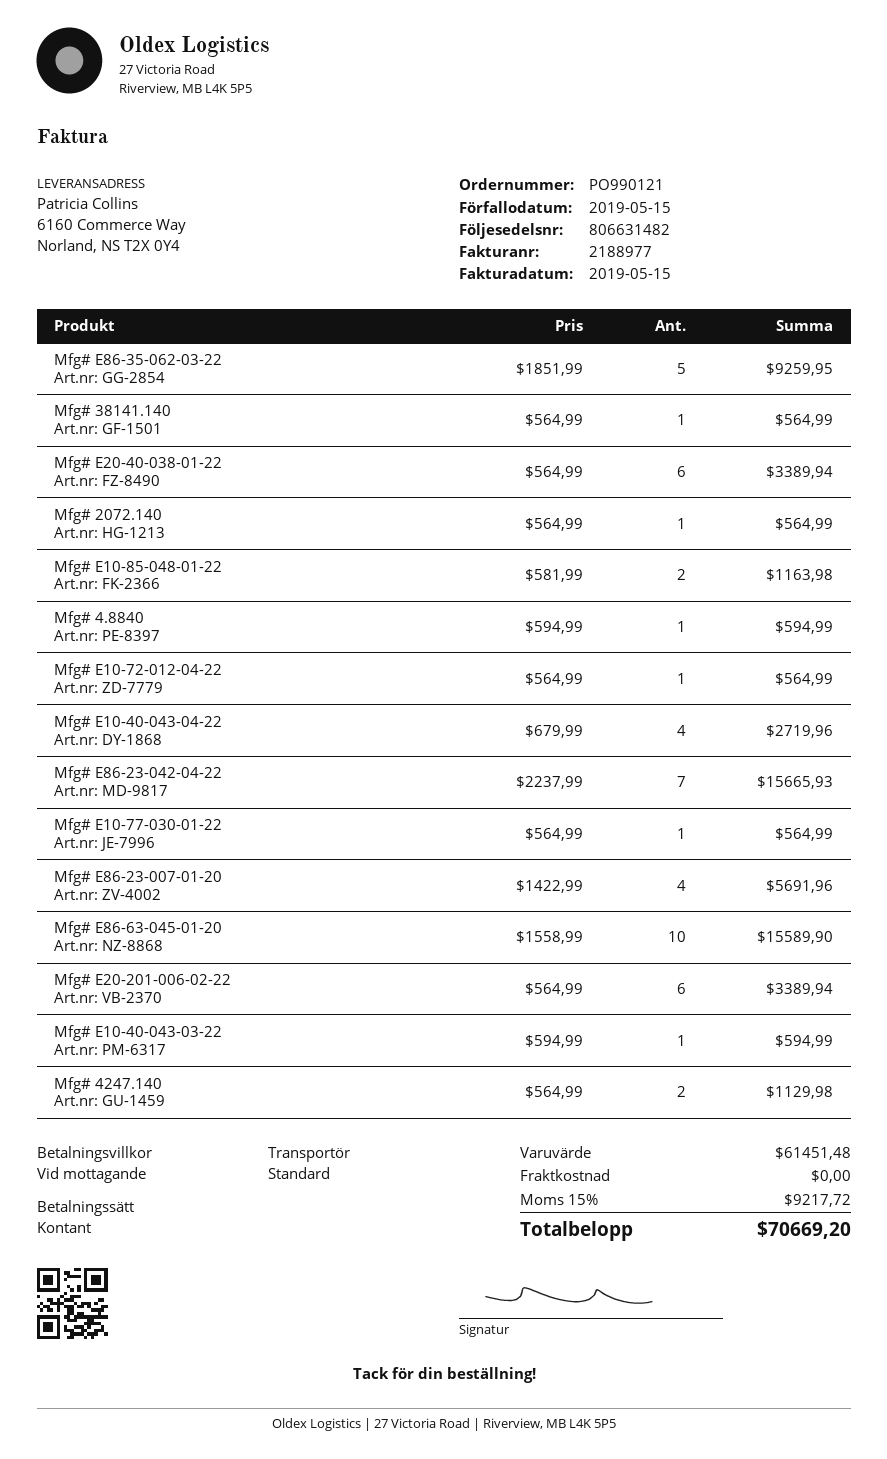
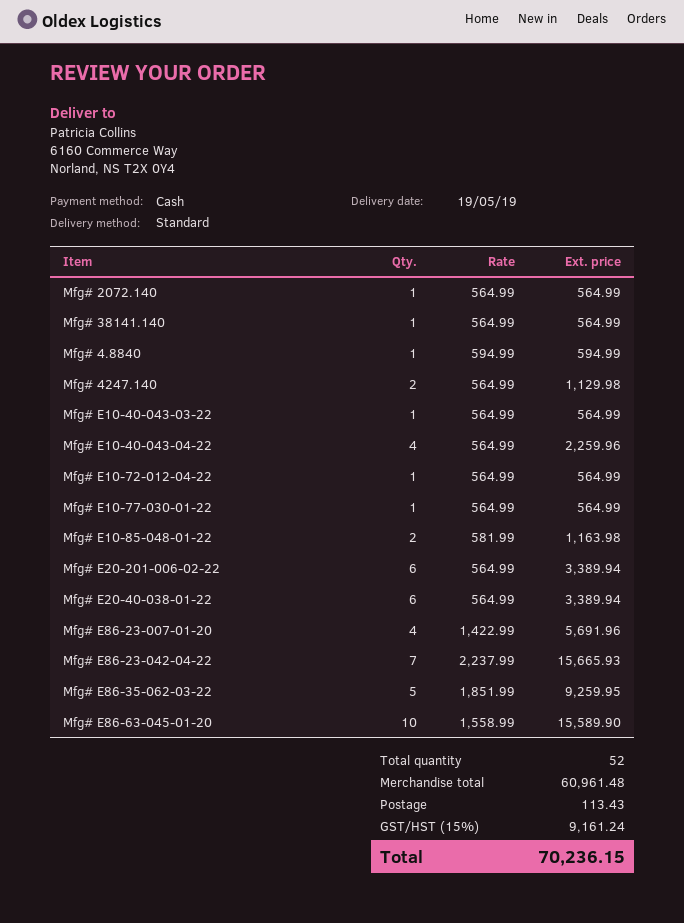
Mfg# E10-40-043-04-22: 4 x 679.99 = 2719.96 -> 4 x 564.99 = 2259.96
Mfg# E10-40-043-03-22: 1 x 594.99 = 594.99 -> 1 x 564.99 = 564.99
subtotal: 61451.48 -> 60961.48
shipping: 0.00 -> 113.43
tax: 15% = 9217.72 -> 15% = 9161.24
total: 70669.20 -> 70236.15

